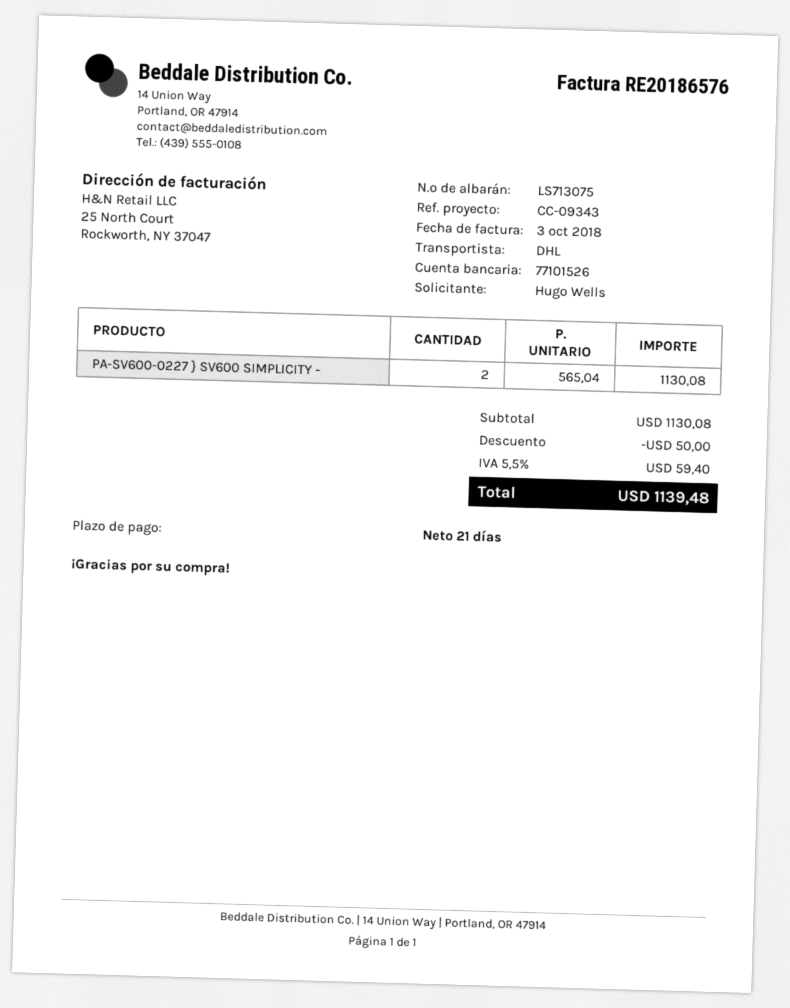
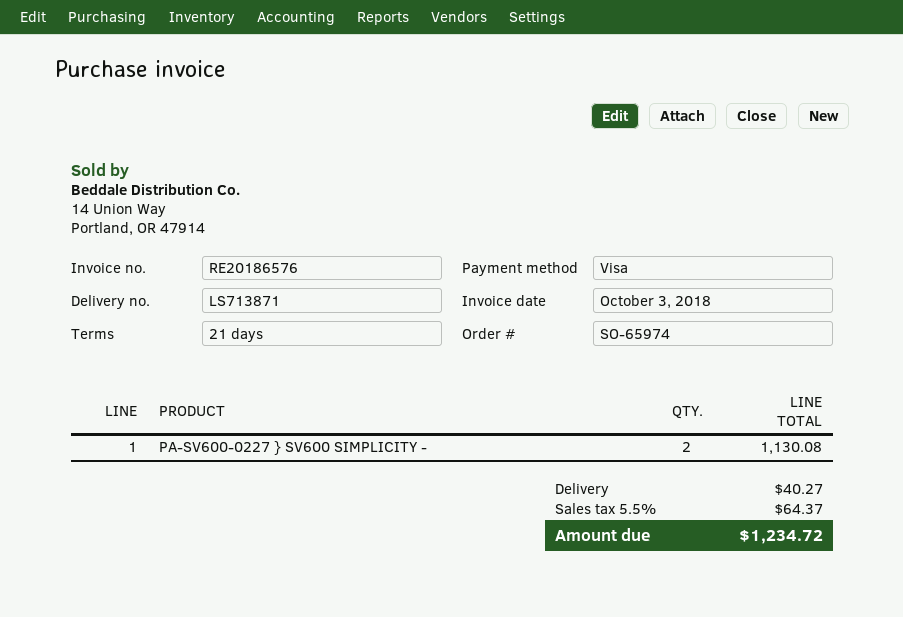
delivery note number: LS713075 -> LS713871
discount: 50.00 -> none
shipping: none -> 40.27
tax: 5.5% = 59.40 -> 5.5% = 64.37
total: 1139.48 -> 1234.72

